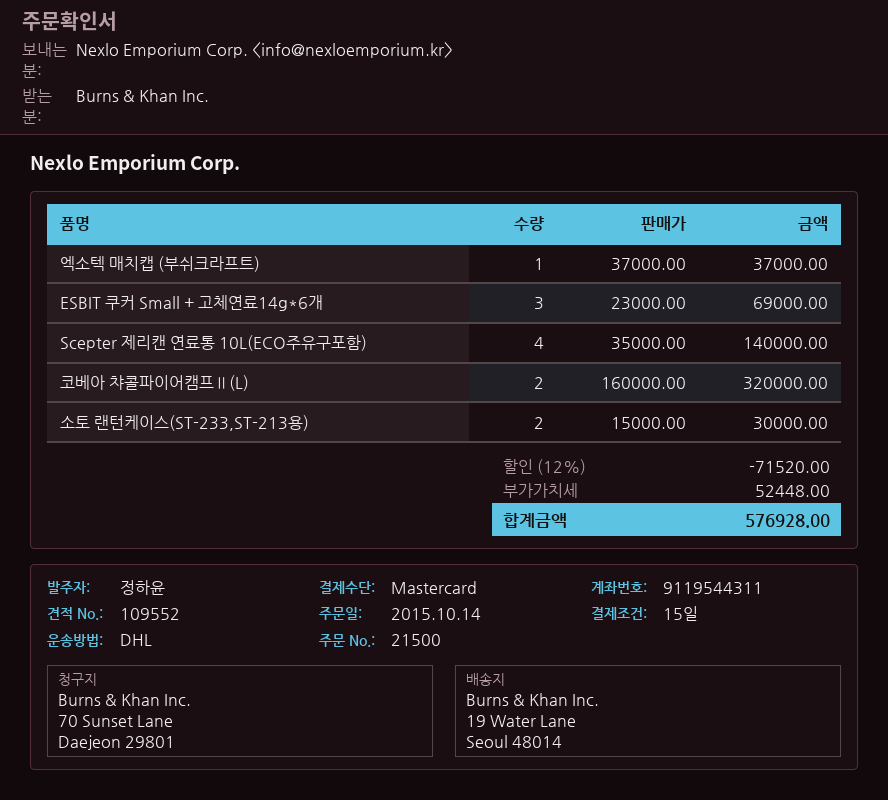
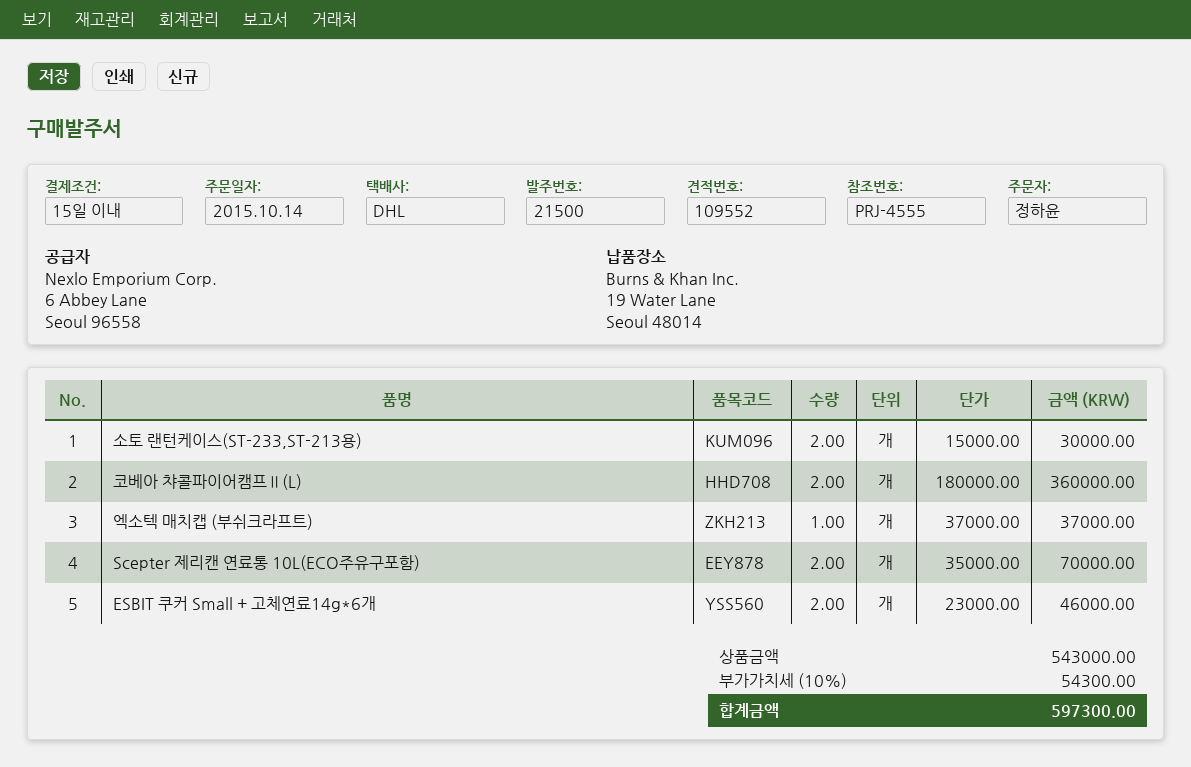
ESBIT 쿠커 Small + 고체연료14g*6개: 3 x 23000.00 = 69000.00 -> 2 x 23000.00 = 46000.00
Scepter 제리캔 연료통 10L(ECO주유구포함): 4 x 35000.00 = 140000.00 -> 2 x 35000.00 = 70000.00
코베아 챠콜파이어캠프Ⅱ(L): 2 x 160000.00 = 320000.00 -> 2 x 180000.00 = 360000.00
discount: 12% = 71520.00 -> none
tax: 52448.00 -> 54300.00
total: 576928.00 -> 597300.00

